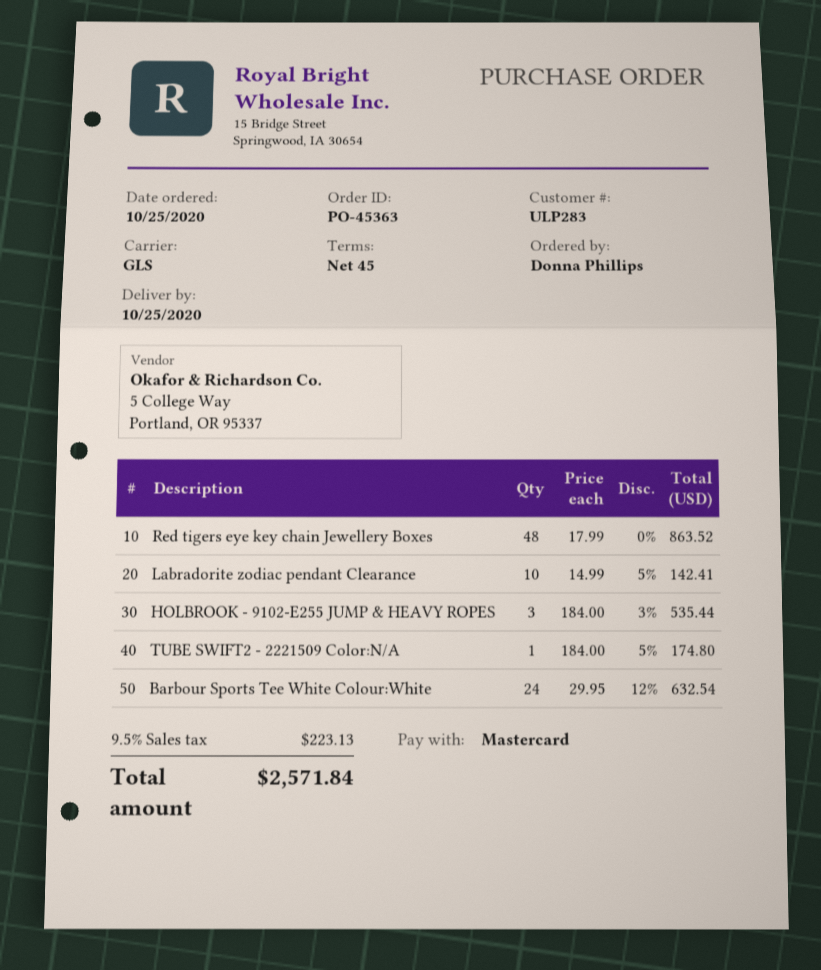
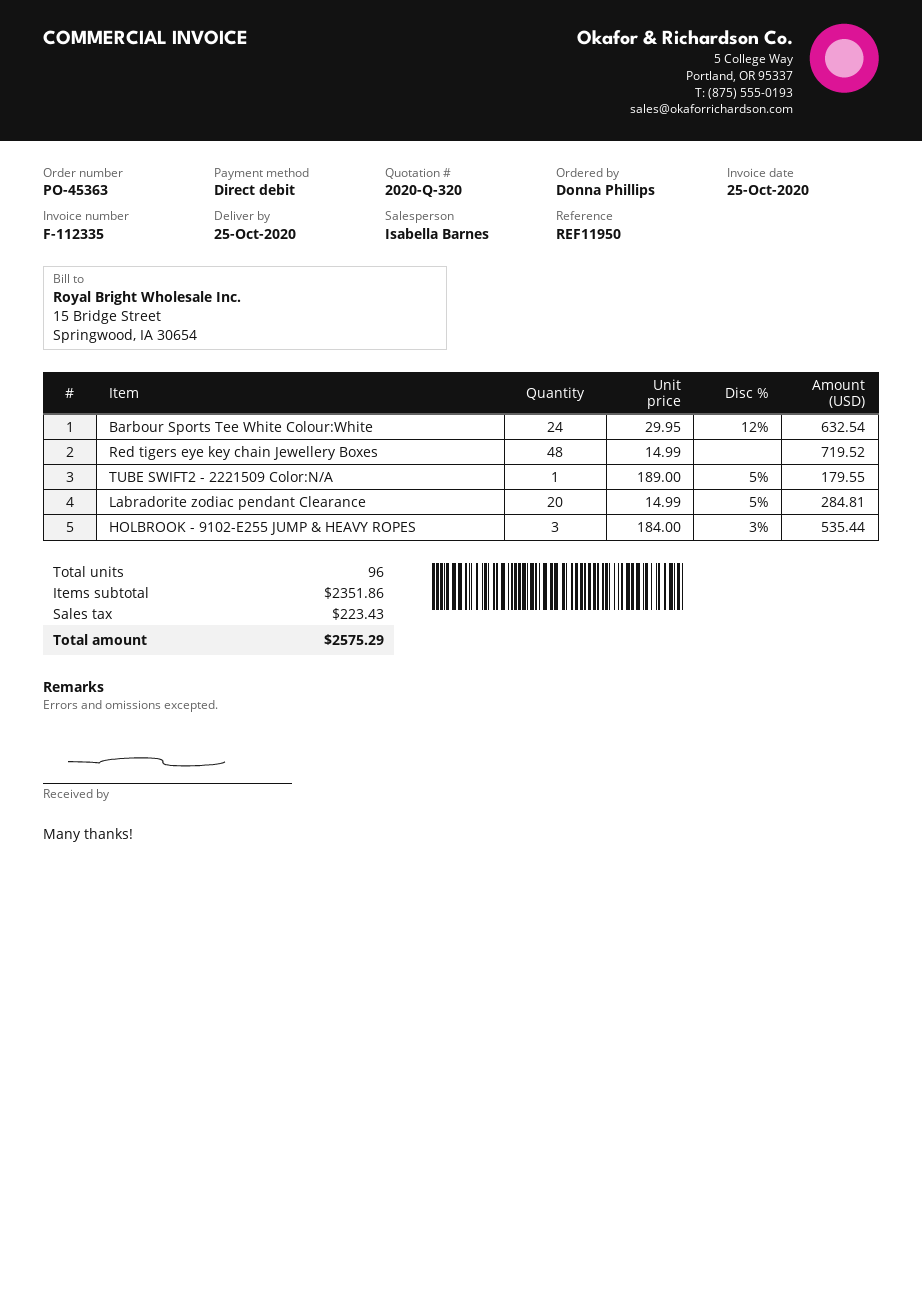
payment method: Mastercard -> direct debit
Red tigers eye key chain Jewellery Boxes: 48 x 17.99 = 863.52 -> 48 x 14.99 = 719.52
Labradorite zodiac pendant Clearance: 10 x 14.99 - 5% = 142.41 -> 20 x 14.99 - 5% = 284.81
TUBE SWIFT2 - 2221509 Color:N/A: 1 x 184.00 - 5% = 174.80 -> 1 x 189.00 - 5% = 179.55
tax: 223.13 -> 223.43
total: 2571.84 -> 2575.29

